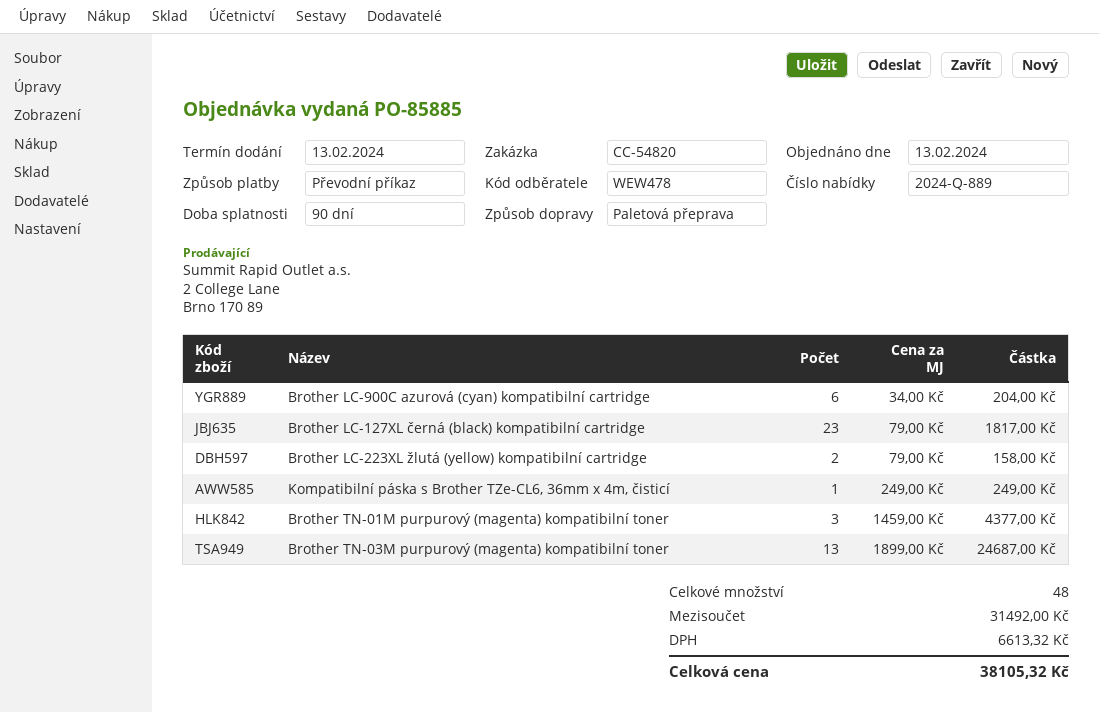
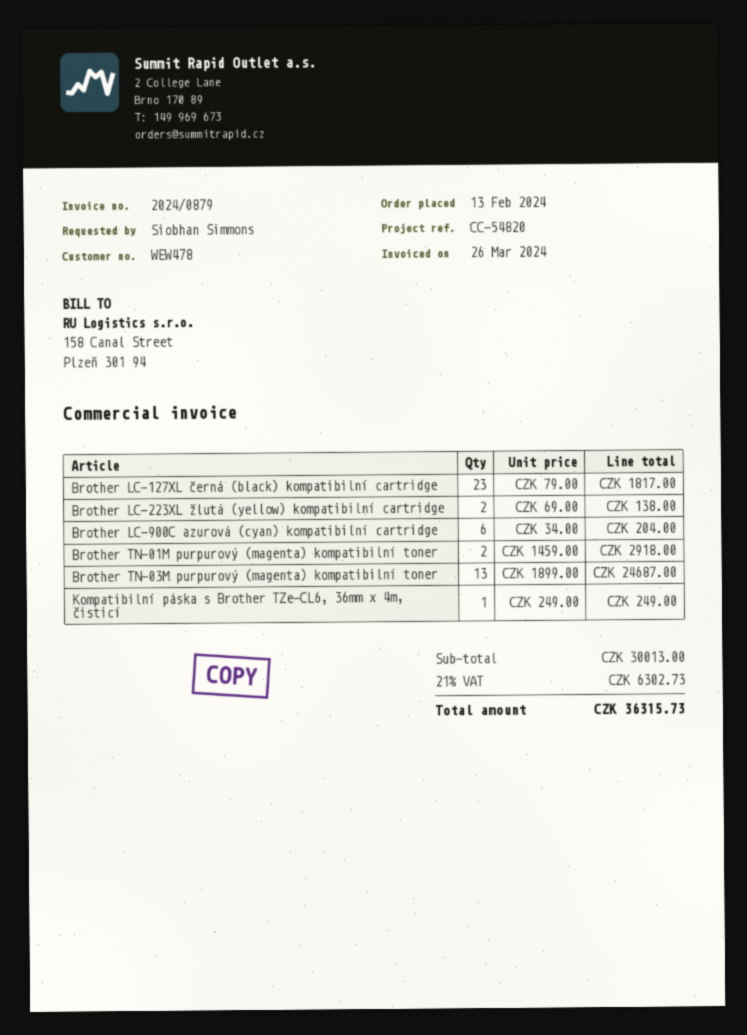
Brother LC-223XL žlutá (yellow) kompatibilní cartridge: 2 x 79.00 = 158.00 -> 2 x 69.00 = 138.00
Brother TN-01M purpurový (magenta) kompatibilní toner: 3 x 1459.00 = 4377.00 -> 2 x 1459.00 = 2918.00
subtotal: 31492.00 -> 30013.00
tax: 6613.32 -> 6302.73
total: 38105.32 -> 36315.73

